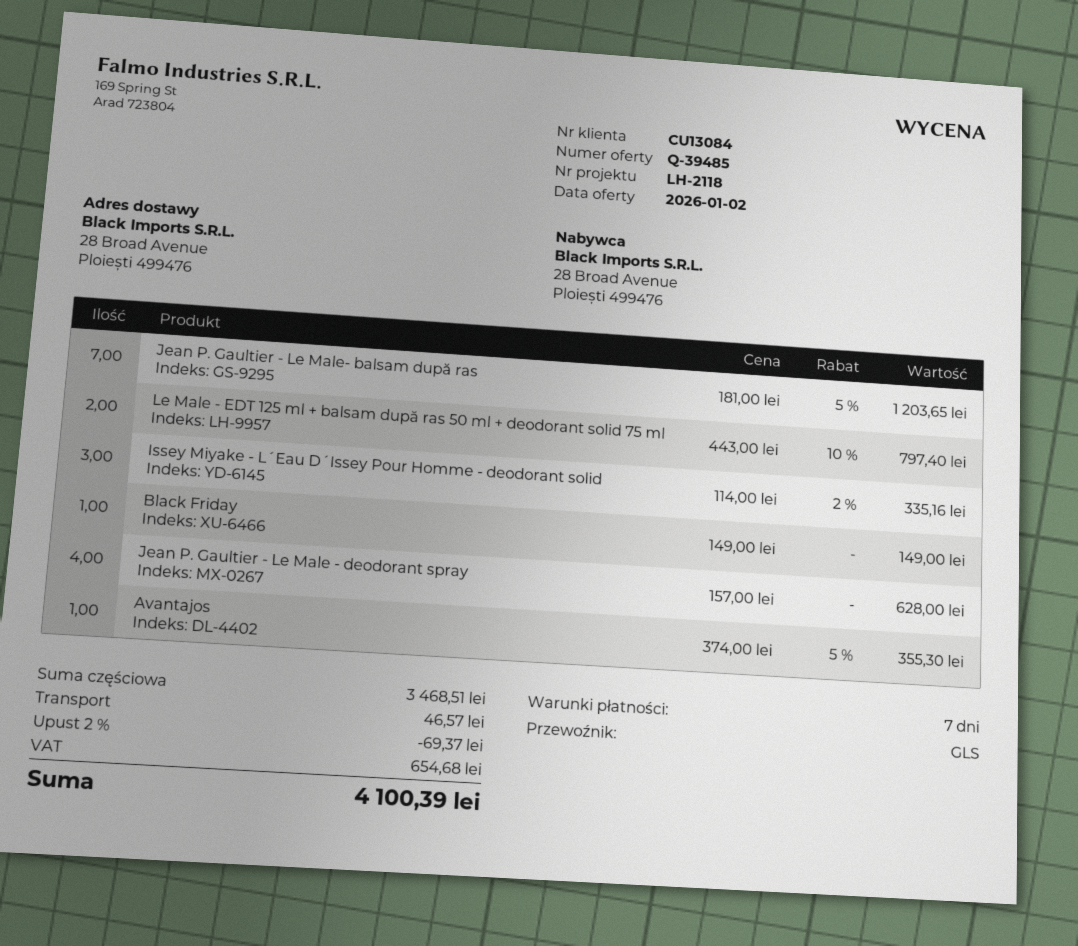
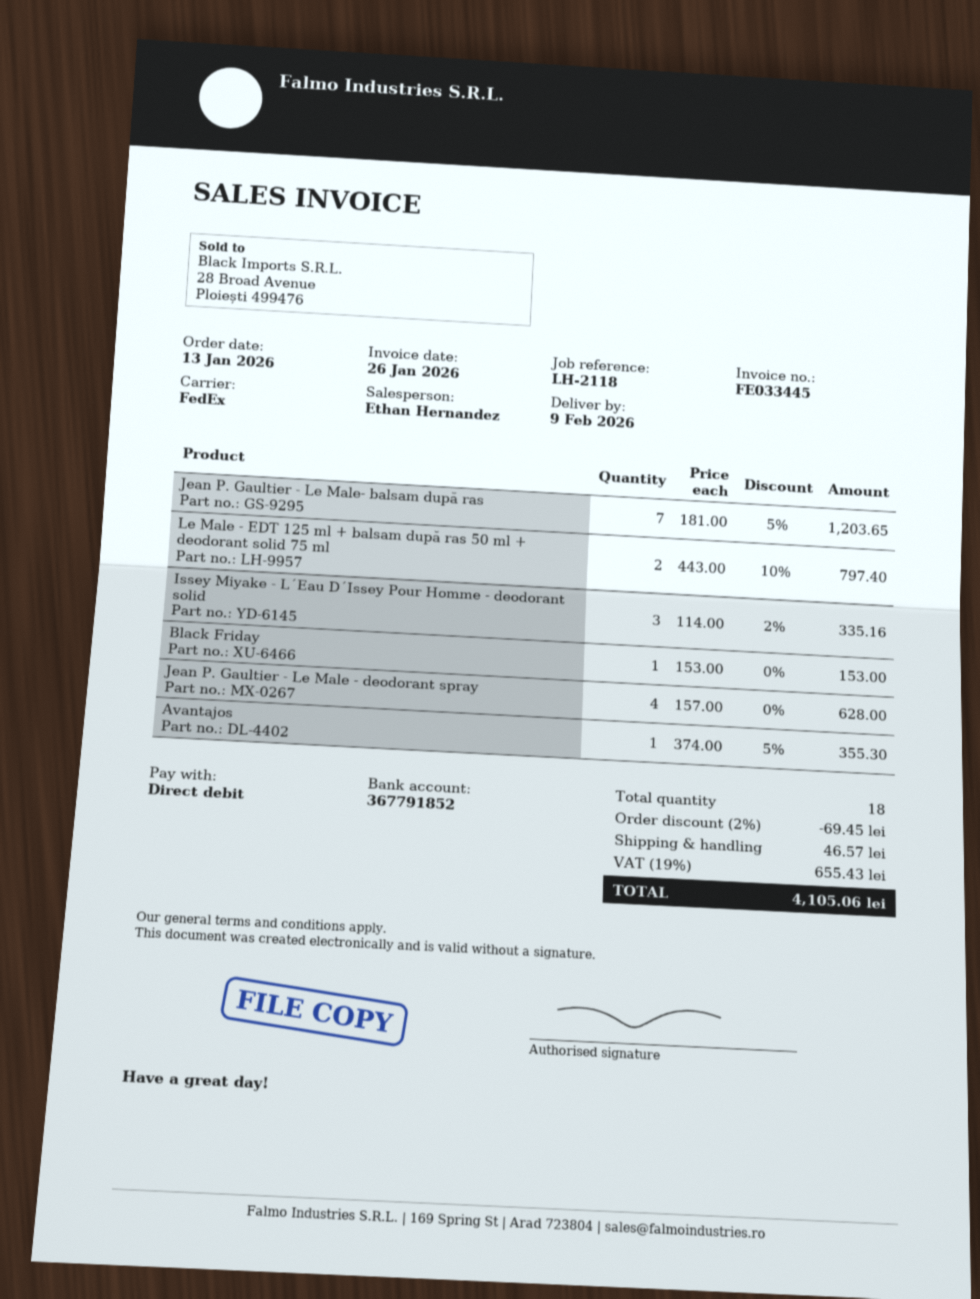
shipping method: GLS -> FedEx
Black Friday: 1 x 149.00 = 149.00 -> 1 x 153.00 = 153.00
discount: 2% = 69.37 -> 2% = 69.45
tax: 654.68 -> 655.43
total: 4100.39 -> 4105.06

